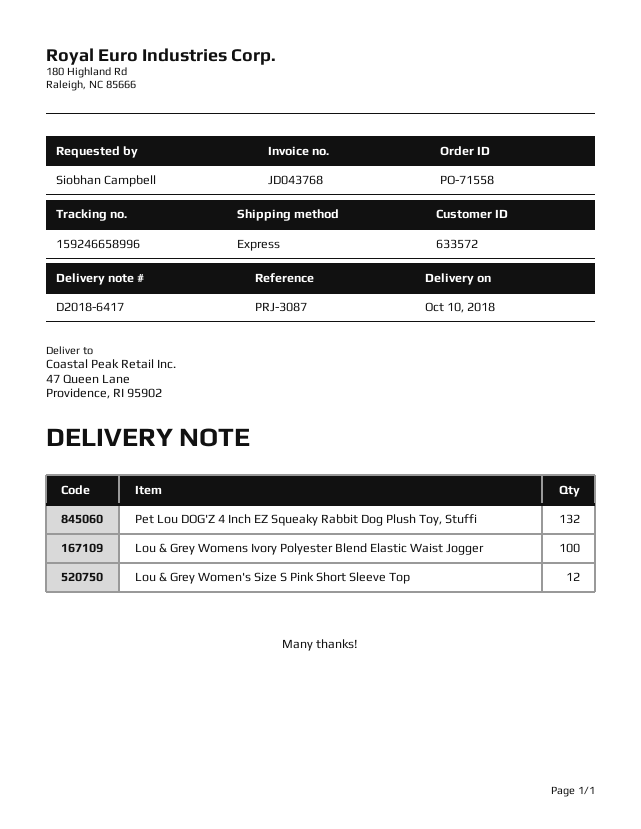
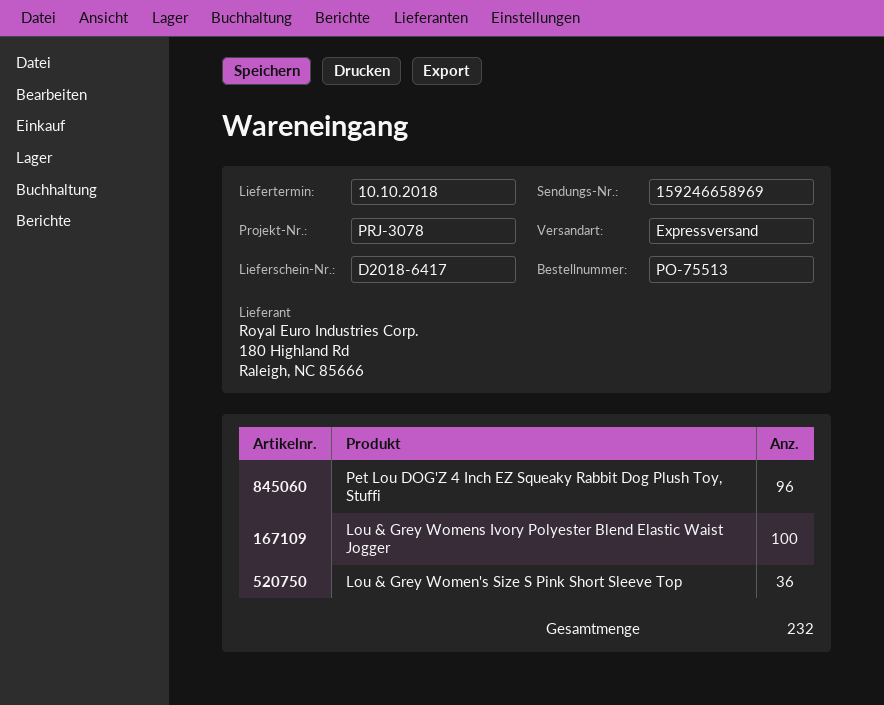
order number: PO-71558 -> PO-75513
reference: PRJ-3087 -> PRJ-3078
tracking number: 159246658996 -> 159246658969
Pet Lou DOG'Z 4 Inch EZ Squeaky Rabbit Dog Plush Toy, Stuffi: 132 -> 96
Lou & Grey Women's Size S Pink Short Sleeve Top: 12 -> 36

